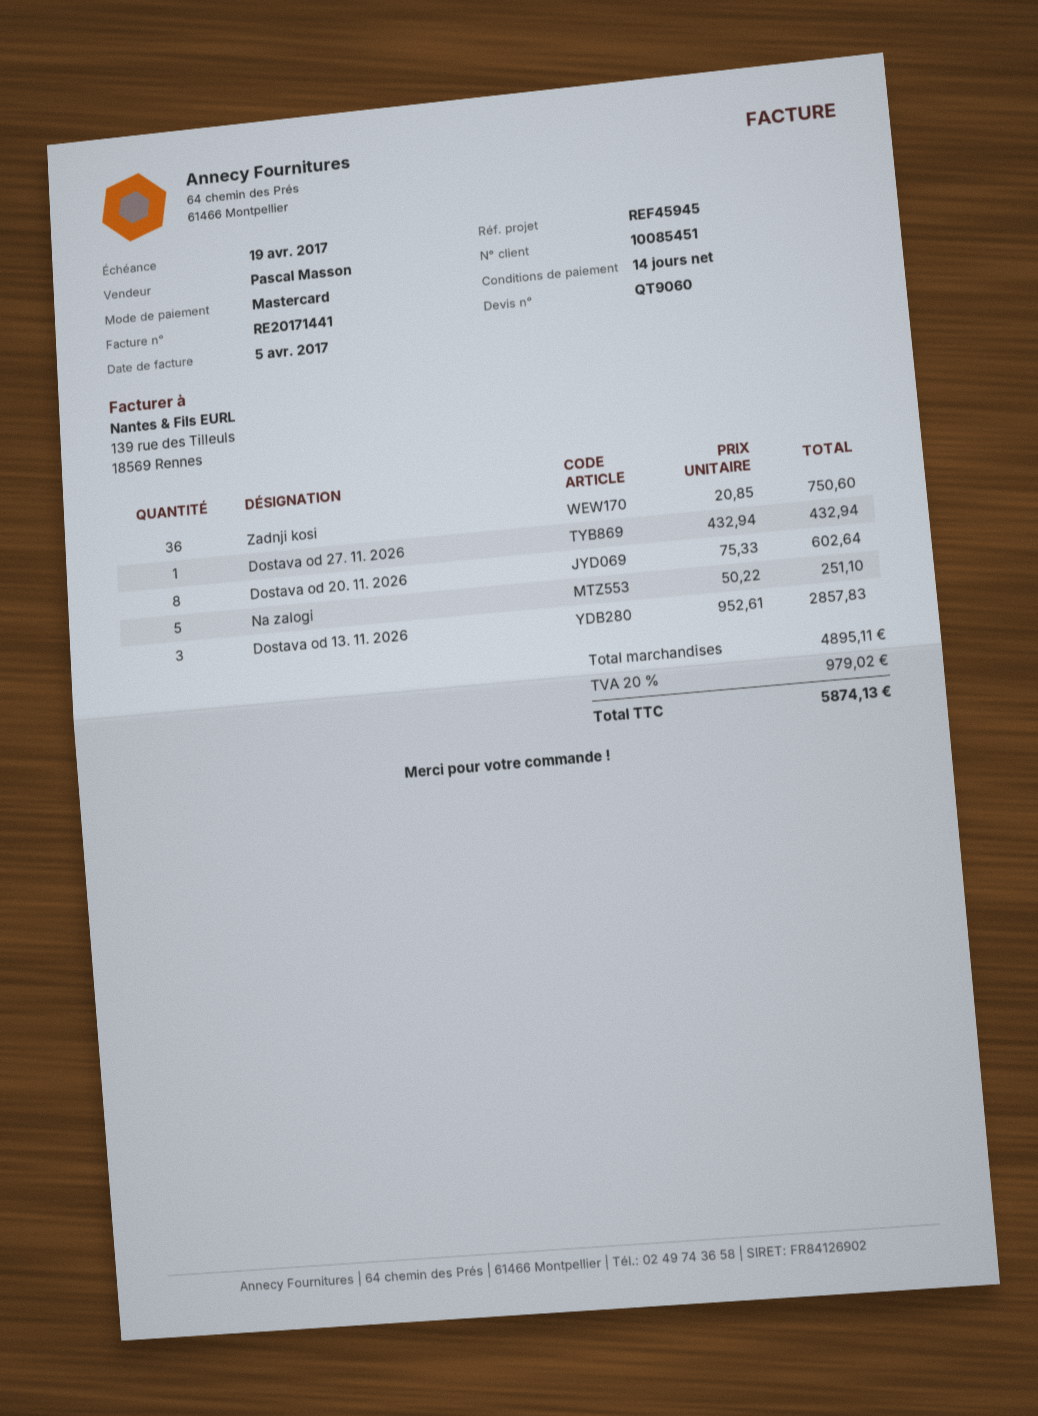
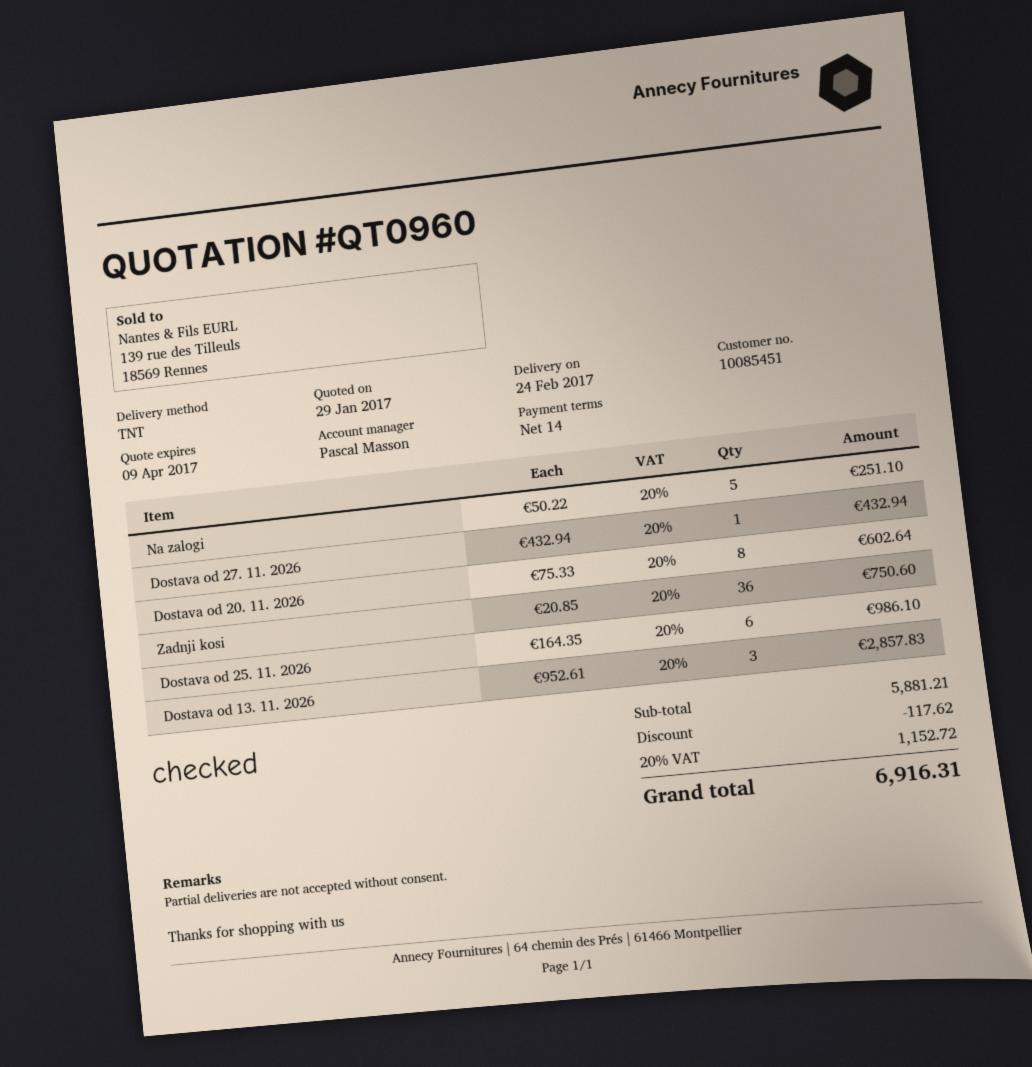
quote number: QT9060 -> QT0960
Dostava od 25. 11. 2026: none -> 6 x 164.35 = 986.10
subtotal: 4895.11 -> 5881.21
discount: none -> 117.62
tax: 20% = 979.02 -> 20% = 1152.72
total: 5874.13 -> 6916.31

